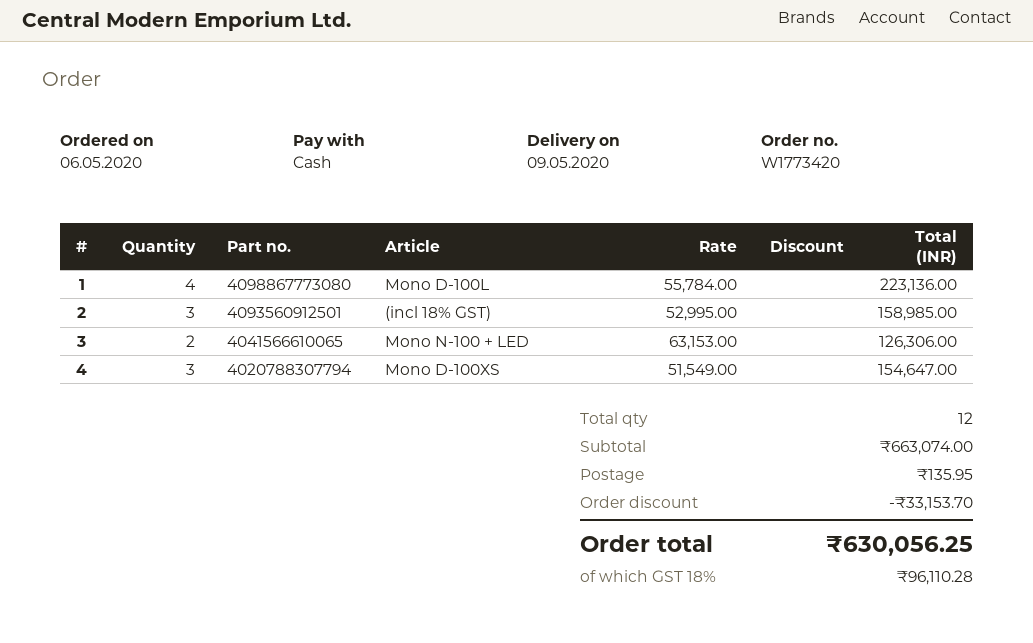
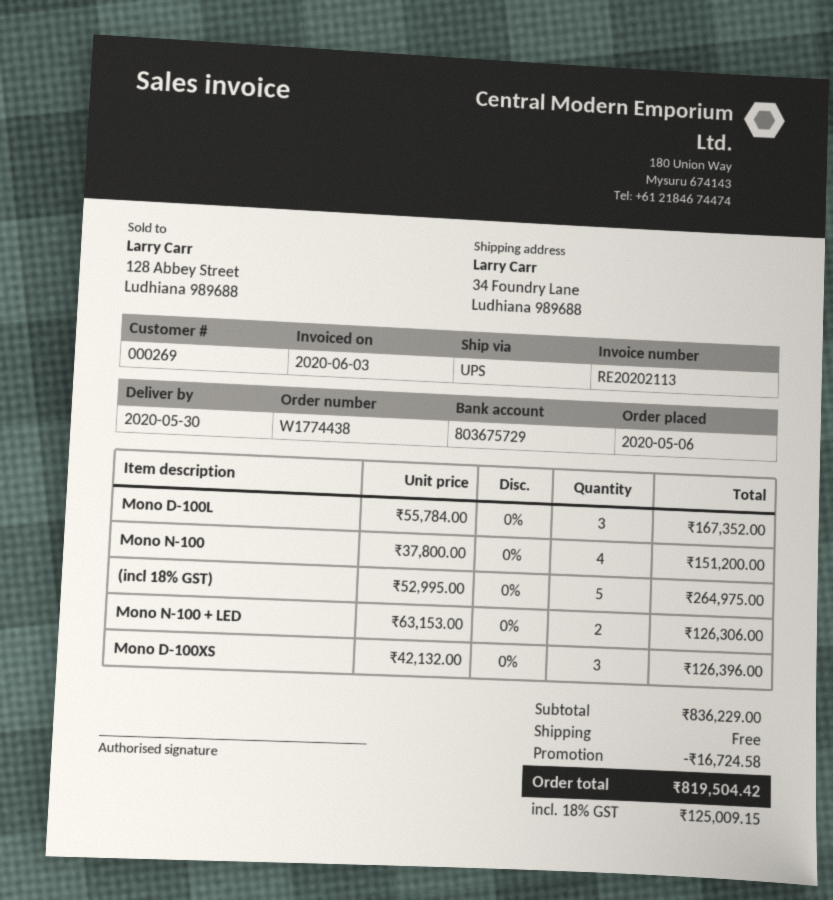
order number: W1773420 -> W1774438
delivery date: 2020-05-09 -> 2020-05-30
Mono D-100L: 4 x 55784.00 = 223136.00 -> 3 x 55784.00 = 167352.00
(incl 18% GST): 3 x 52995.00 = 158985.00 -> 5 x 52995.00 = 264975.00
Mono D-100XS: 3 x 51549.00 = 154647.00 -> 3 x 42132.00 = 126396.00
Mono N-100: none -> 4 x 37800.00 = 151200.00
subtotal: 663074.00 -> 836229.00
discount: 33153.70 -> 16724.58
shipping: 135.95 -> 0.00
tax: 18% = 96110.28 -> 18% = 125009.15
total: 630056.25 -> 819504.42

